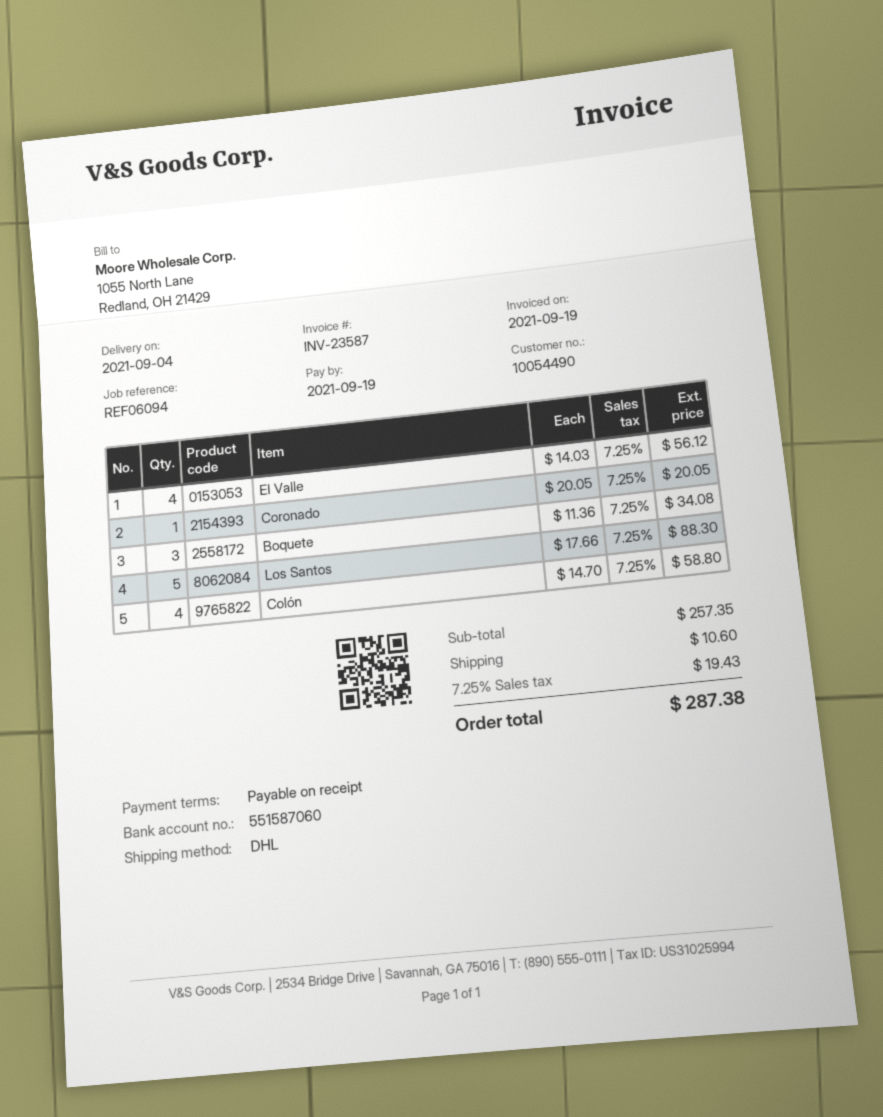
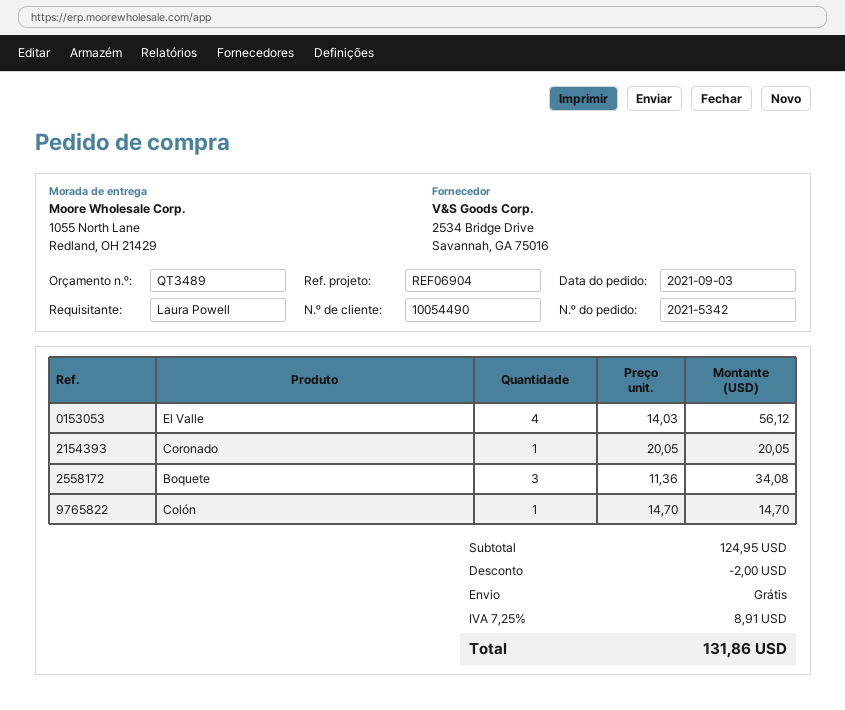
reference: REF06094 -> REF06904
Los Santos: 5 x 17.66 = 88.30 -> none
Colón: 4 x 14.70 = 58.80 -> 1 x 14.70 = 14.70
subtotal: 257.35 -> 124.95
discount: none -> 2.00
shipping: 10.60 -> 0.00
tax: 7.25% = 19.43 -> 7.25% = 8.91
total: 287.38 -> 131.86

